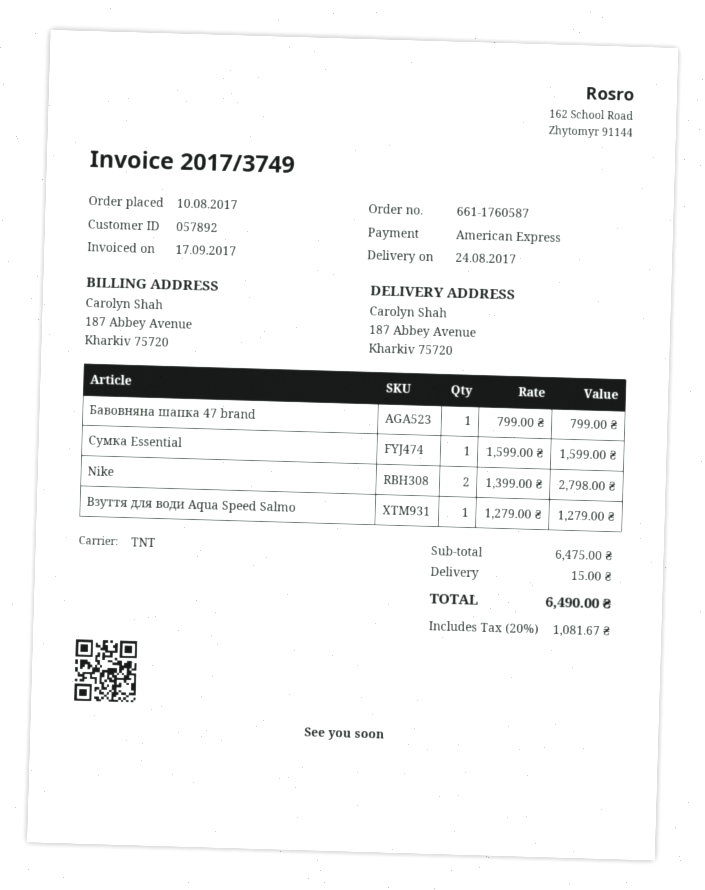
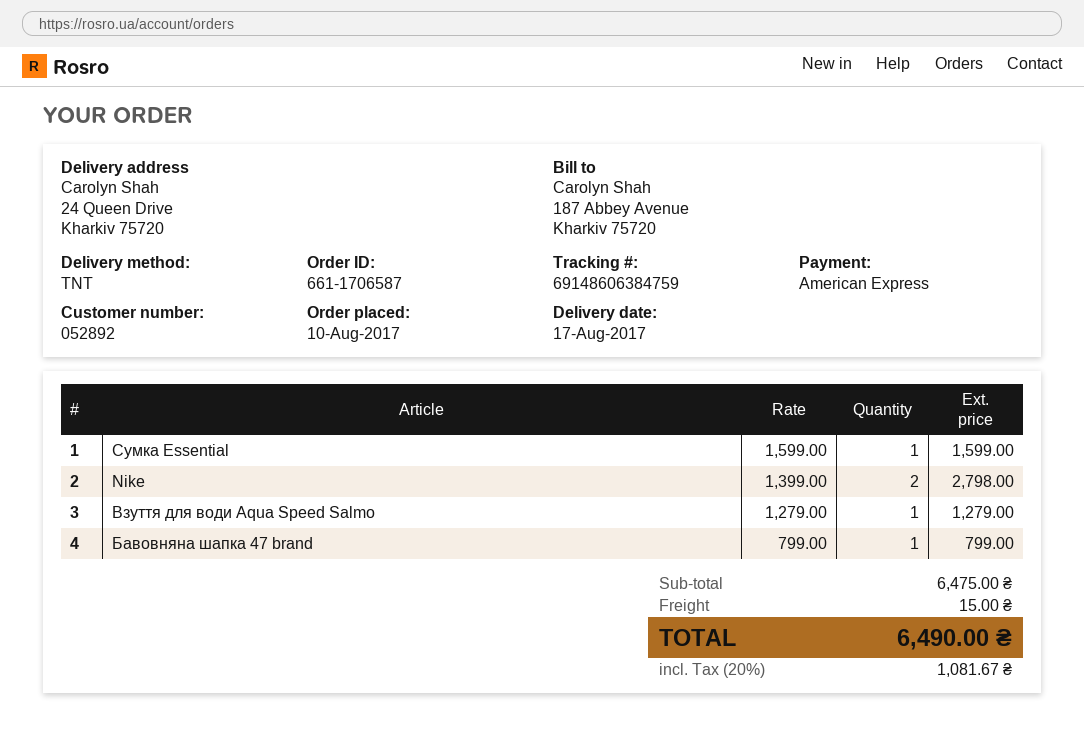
order number: 661-1760587 -> 661-1706587
delivery date: 2017-08-24 -> 2017-08-17
customer number: 057892 -> 052892
ship to: 187 Abbey Avenue, Kharkiv 75720 -> 24 Queen Drive, Kharkiv 75720

